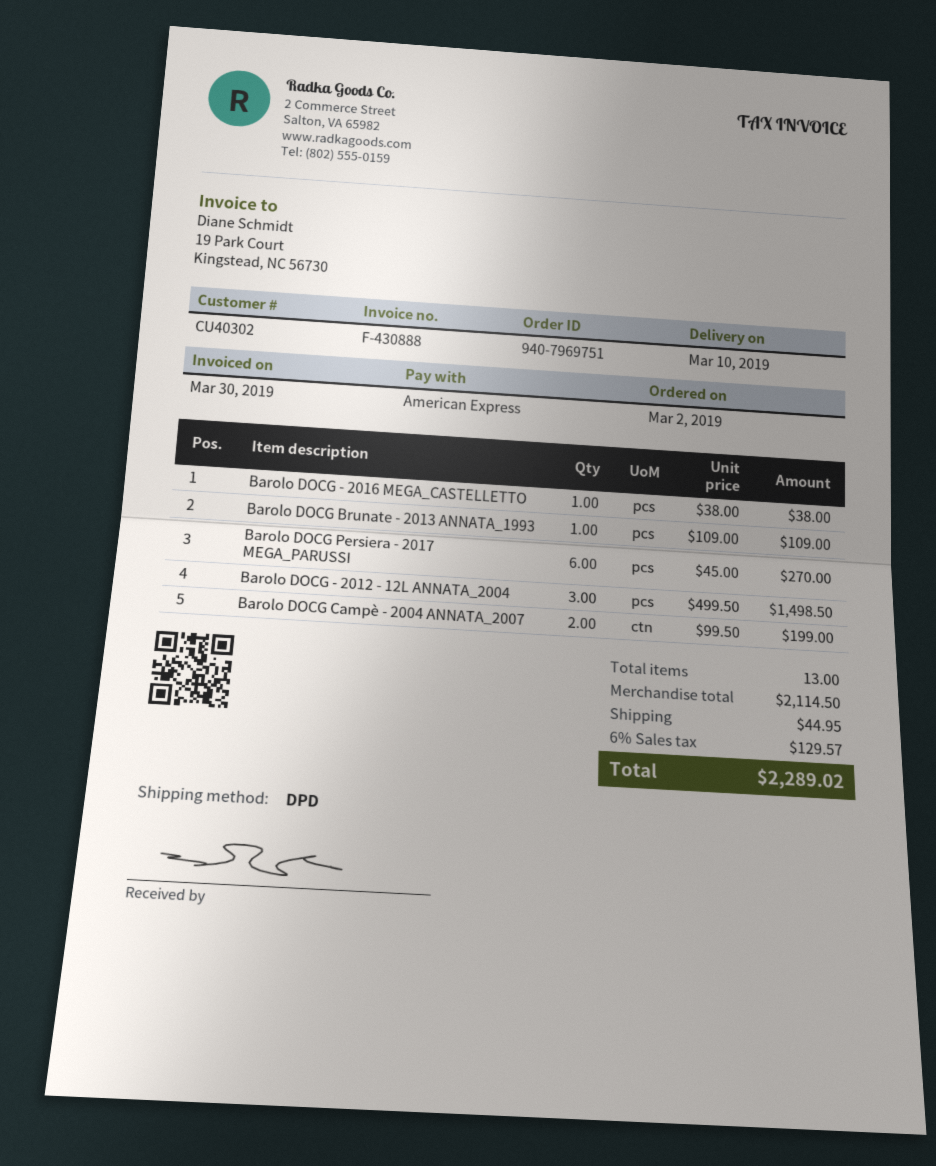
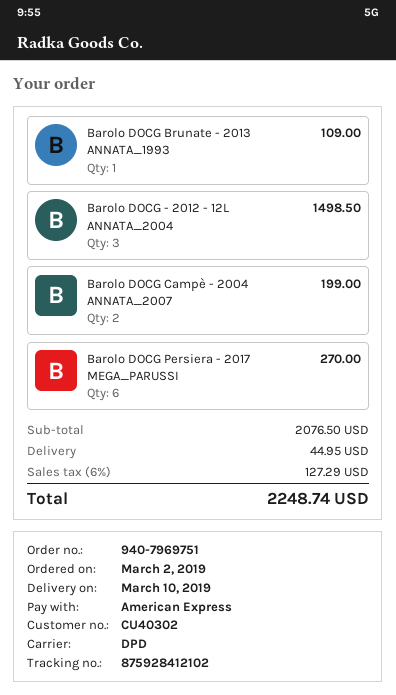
Barolo DOCG - 2016 MEGA_CASTELLETTO: 1 for 38.00 -> none
subtotal: 2114.50 -> 2076.50
tax: 6% = 129.57 -> 6% = 127.29
total: 2289.02 -> 2248.74

